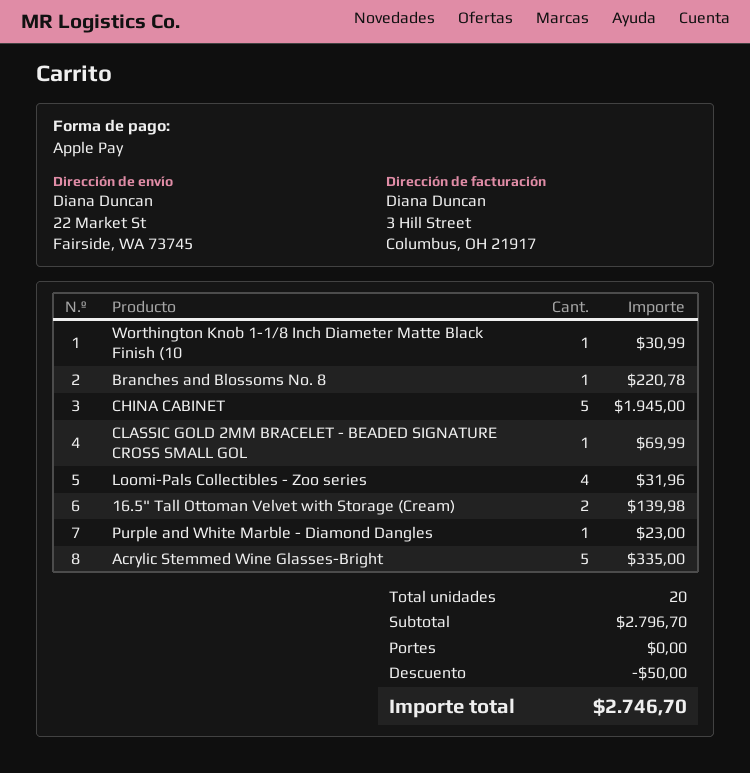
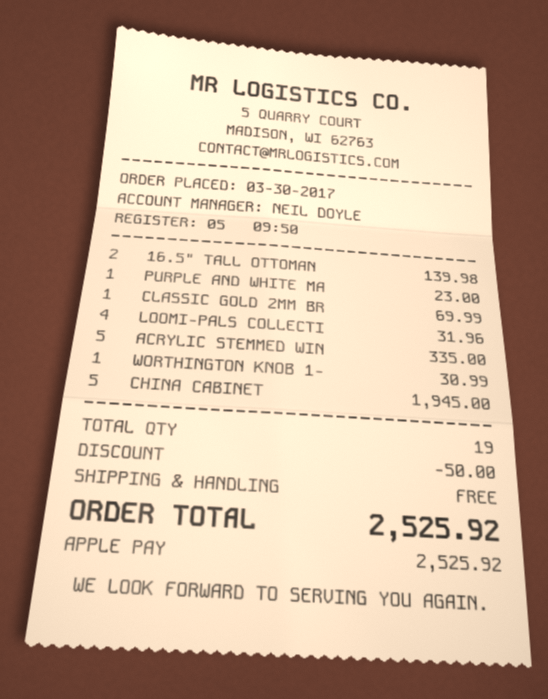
Branches and Blossoms No. 8: 1 for 220.78 -> none
total quantity: 20 -> 19
total: 2746.70 -> 2525.92

